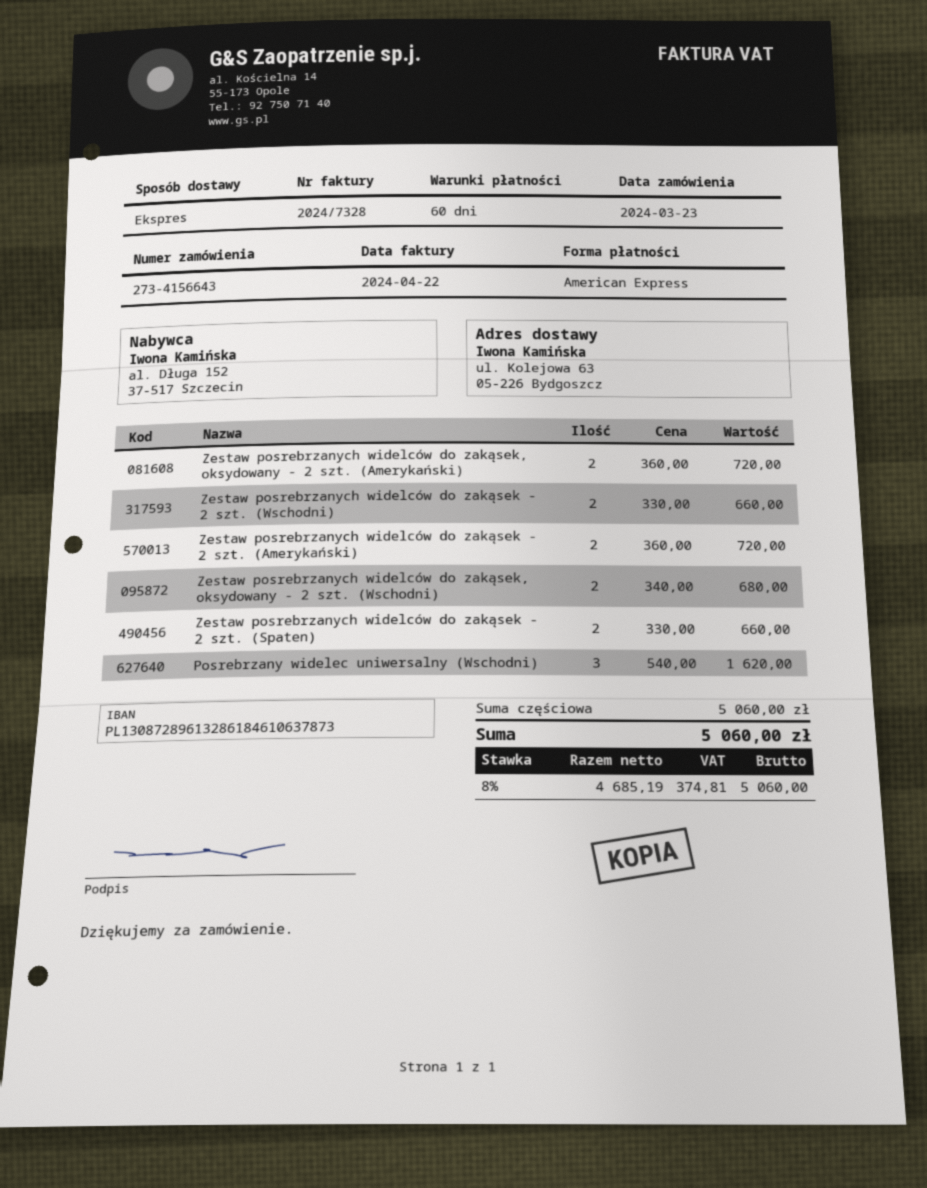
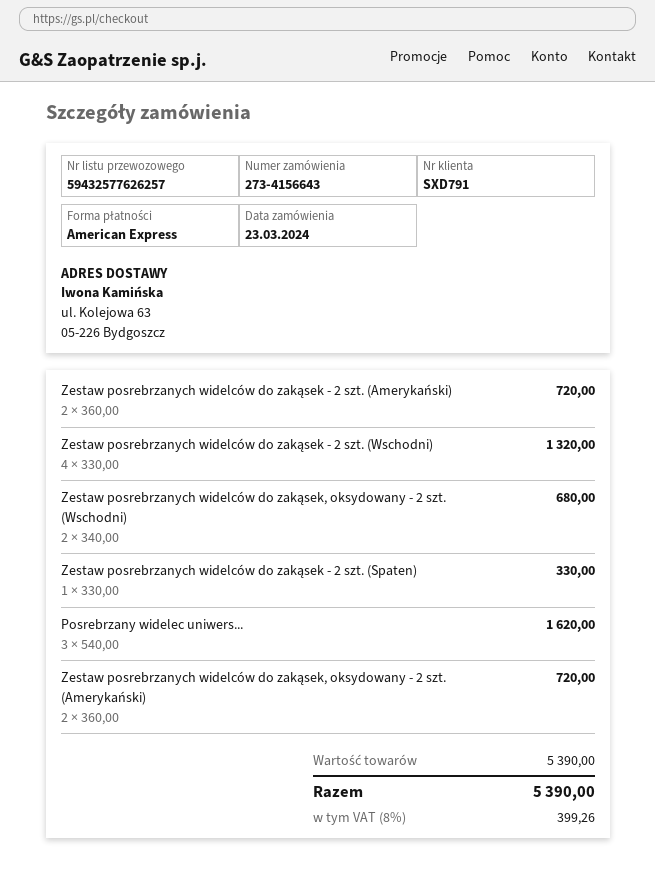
Zestaw posrebrzanych widelców do zakąsek - 2 szt. (Wschodni): 2 x 330.00 = 660.00 -> 4 x 330.00 = 1320.00
Zestaw posrebrzanych widelców do zakąsek - 2 szt. (Spaten): 2 x 330.00 = 660.00 -> 1 x 330.00 = 330.00
subtotal: 5060.00 -> 5390.00
tax: 8% = 374.81 -> 8% = 399.26
total: 5060.00 -> 5390.00

